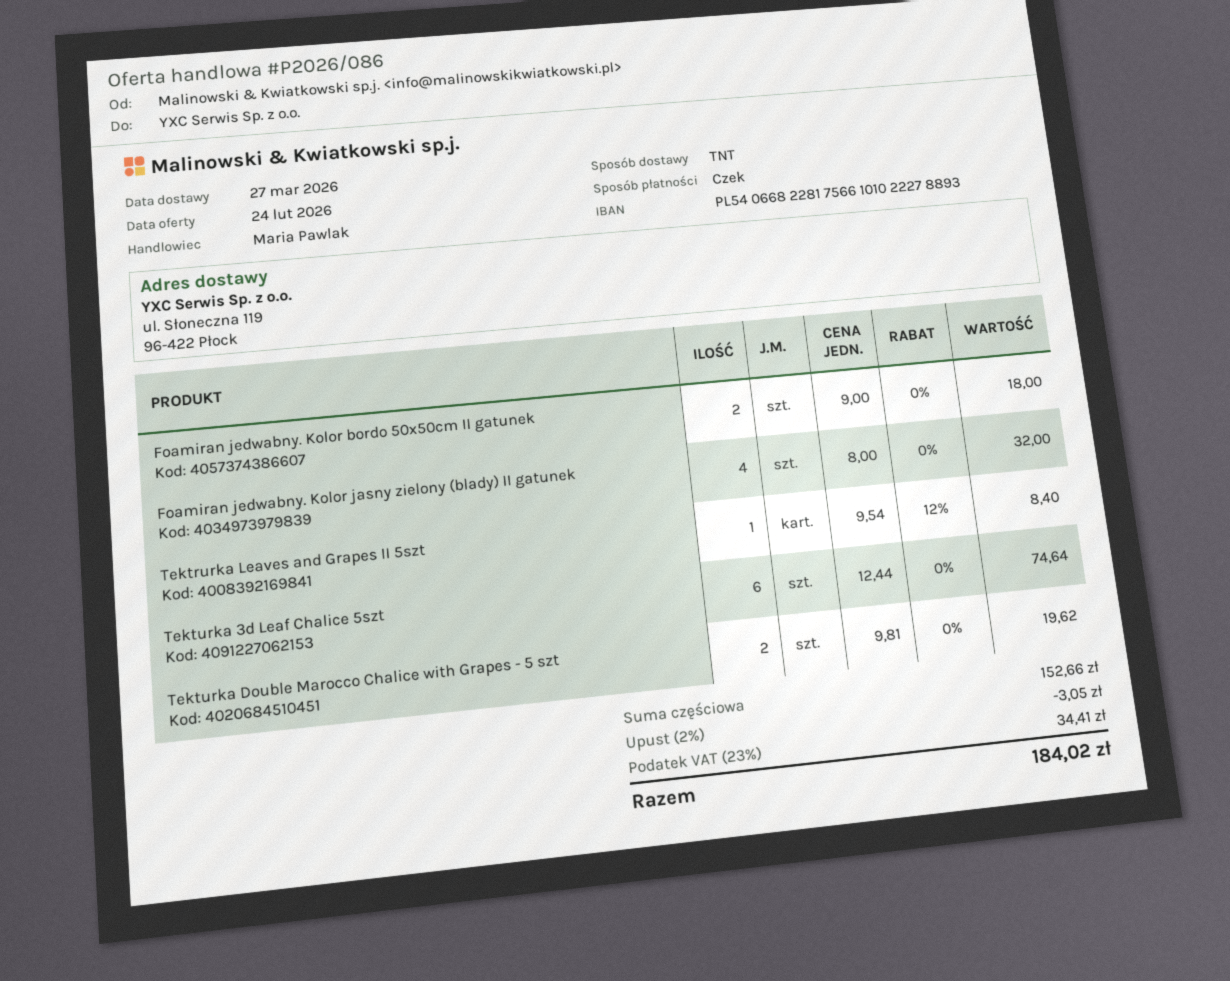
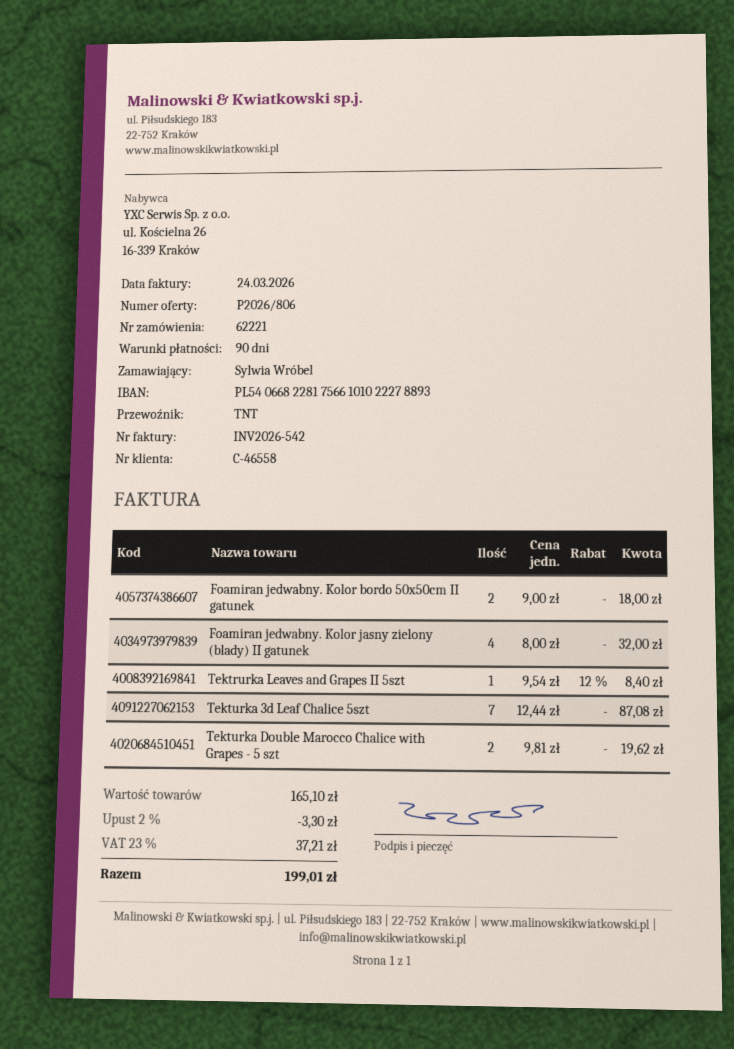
quote number: P2026/086 -> P2026/806
Tekturka 3d Leaf Chalice 5szt: 6 x 12.44 = 74.64 -> 7 x 12.44 = 87.08
subtotal: 152.66 -> 165.10
discount: 2% = 3.05 -> 2% = 3.30
tax: 23% = 34.41 -> 23% = 37.21
total: 184.02 -> 199.01

